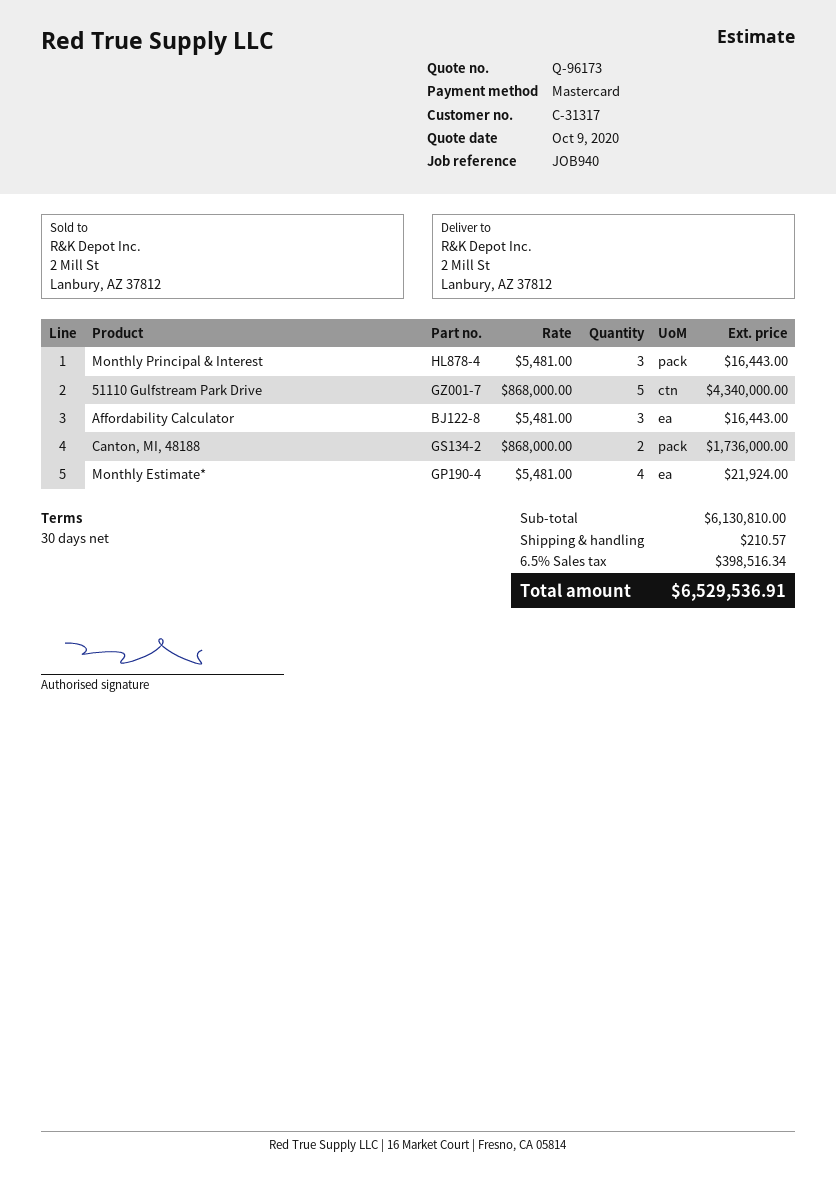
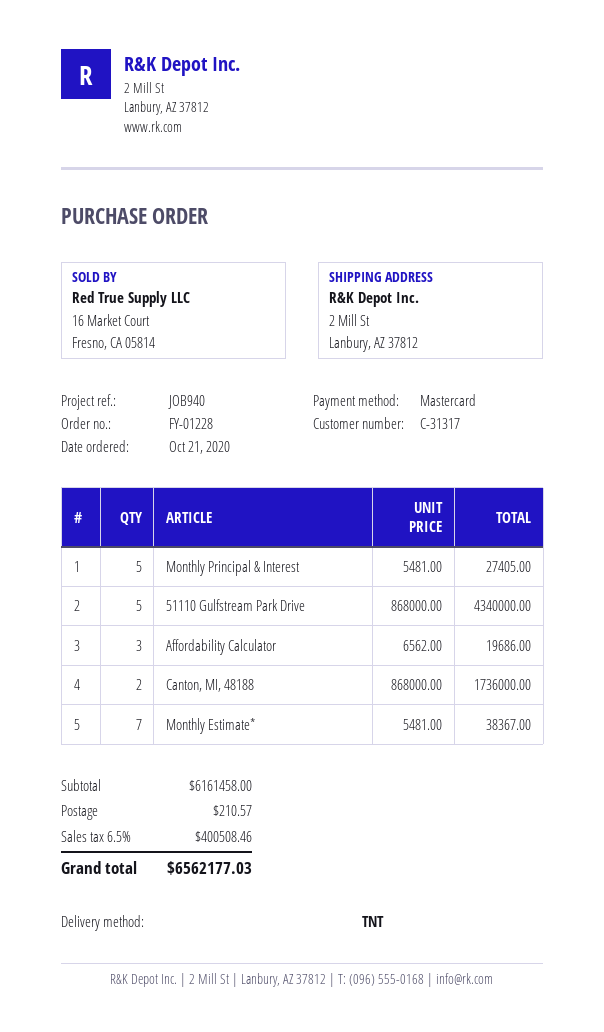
Monthly Principal & Interest: 3 x 5481.00 = 16443.00 -> 5 x 5481.00 = 27405.00
Affordability Calculator: 3 x 5481.00 = 16443.00 -> 3 x 6562.00 = 19686.00
Monthly Estimate*: 4 x 5481.00 = 21924.00 -> 7 x 5481.00 = 38367.00
subtotal: 6130810.00 -> 6161458.00
tax: 6.5% = 398516.34 -> 6.5% = 400508.46
total: 6529536.91 -> 6562177.03

